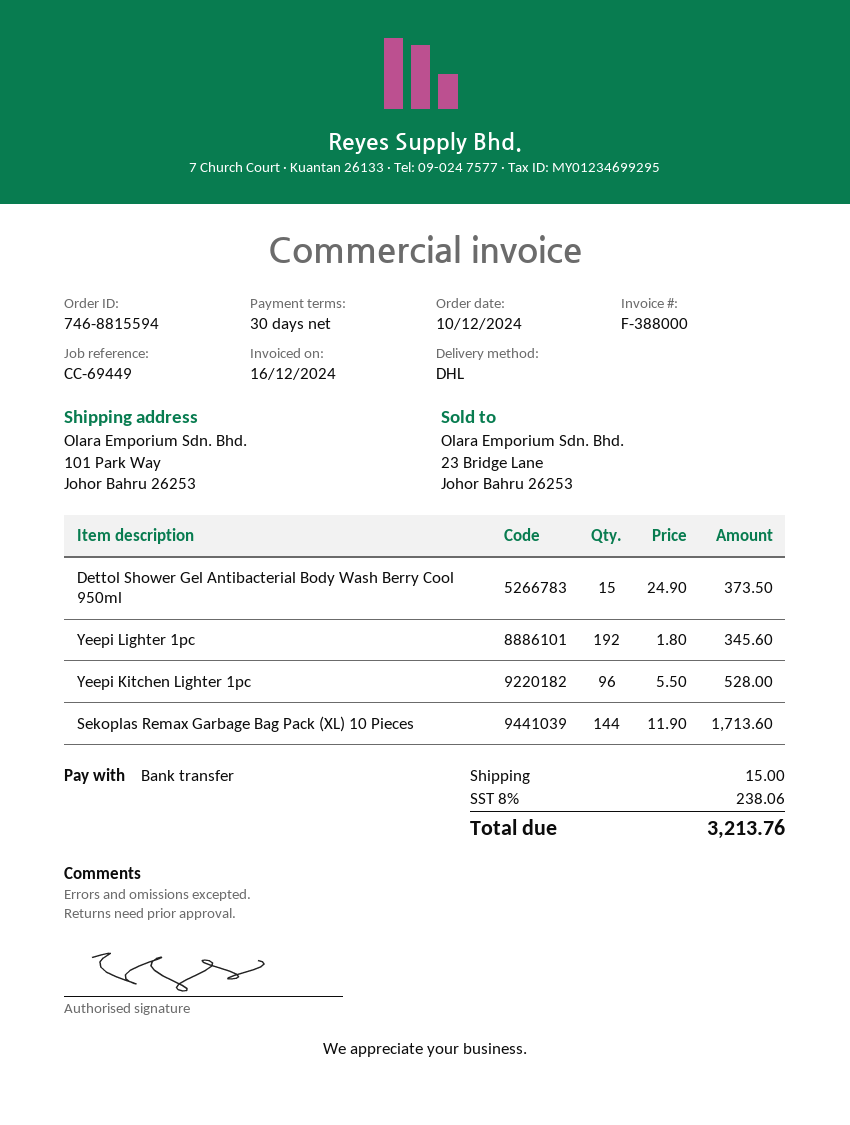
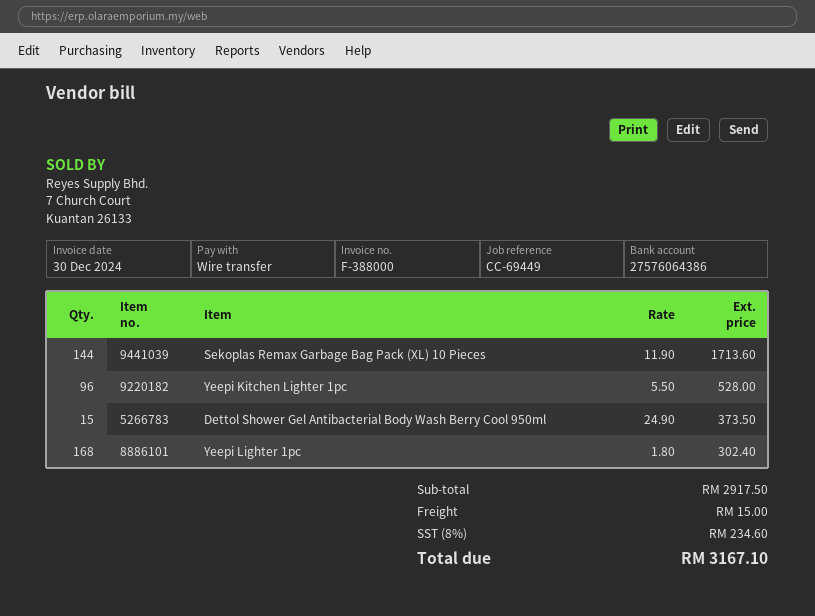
invoice date: 2024-12-16 -> 2024-12-30
Yeepi Lighter 1pc: 192 x 1.80 = 345.60 -> 168 x 1.80 = 302.40
tax: 8% = 238.06 -> 8% = 234.60
total: 3213.76 -> 3167.10

